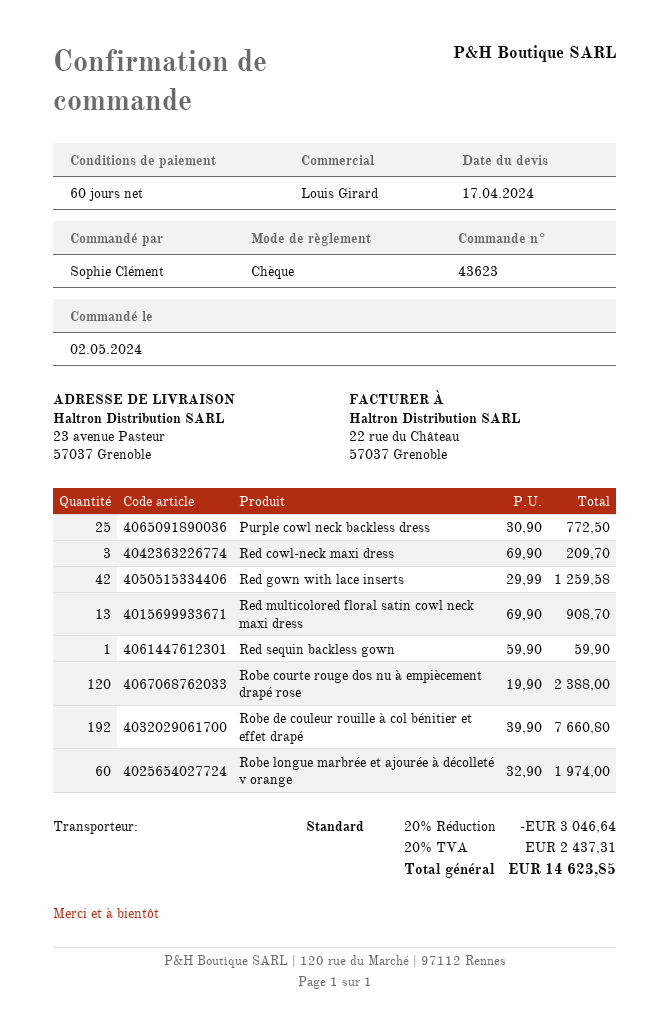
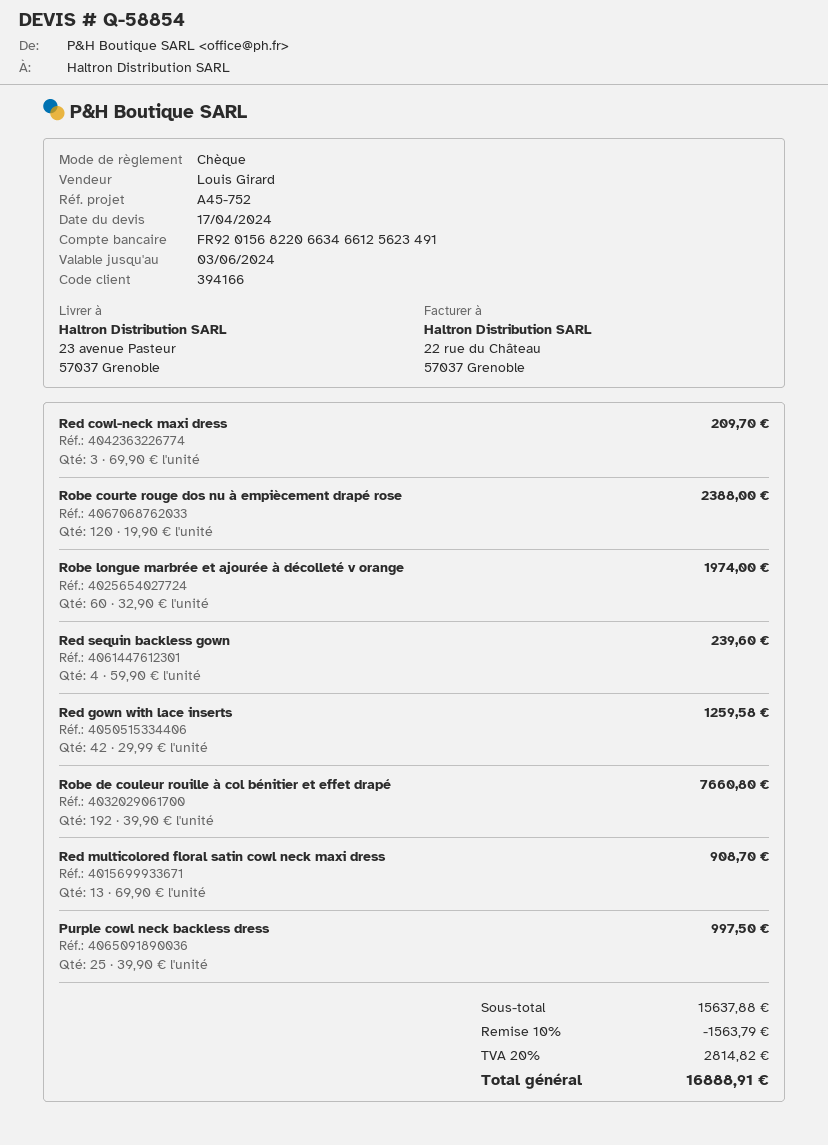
Purple cowl neck backless dress: 25 x 30.90 = 772.50 -> 25 x 39.90 = 997.50
Red sequin backless gown: 1 x 59.90 = 59.90 -> 4 x 59.90 = 239.60
discount: 20% = 3046.64 -> 10% = 1563.79
tax: 20% = 2437.31 -> 20% = 2814.82
total: 14623.85 -> 16888.91

